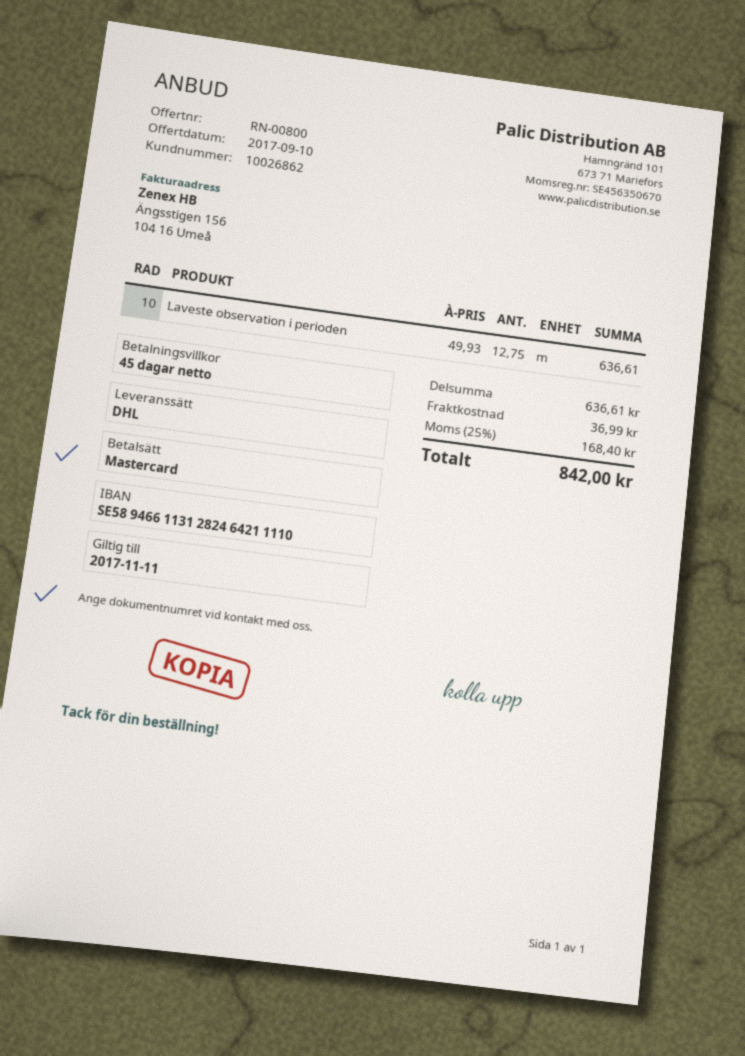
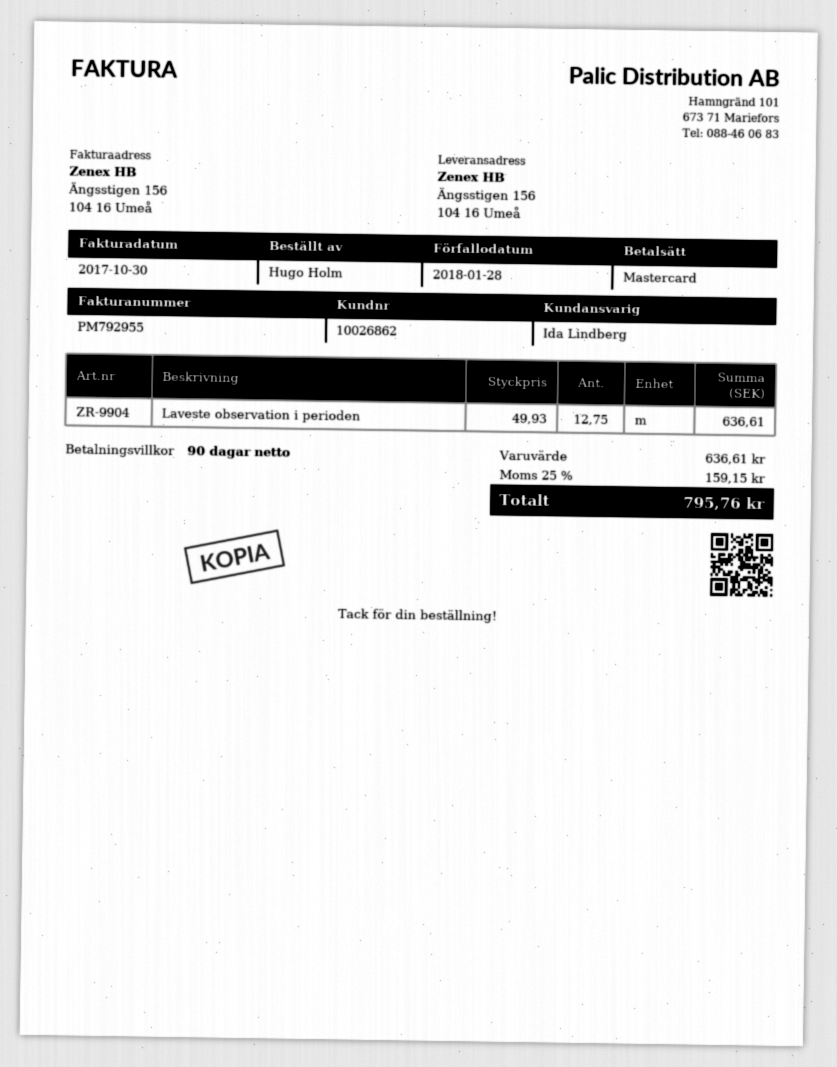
payment terms: 45 days -> 90 days
shipping: 36.99 -> none
tax: 25% = 168.40 -> 25% = 159.15
total: 842.00 -> 795.76

